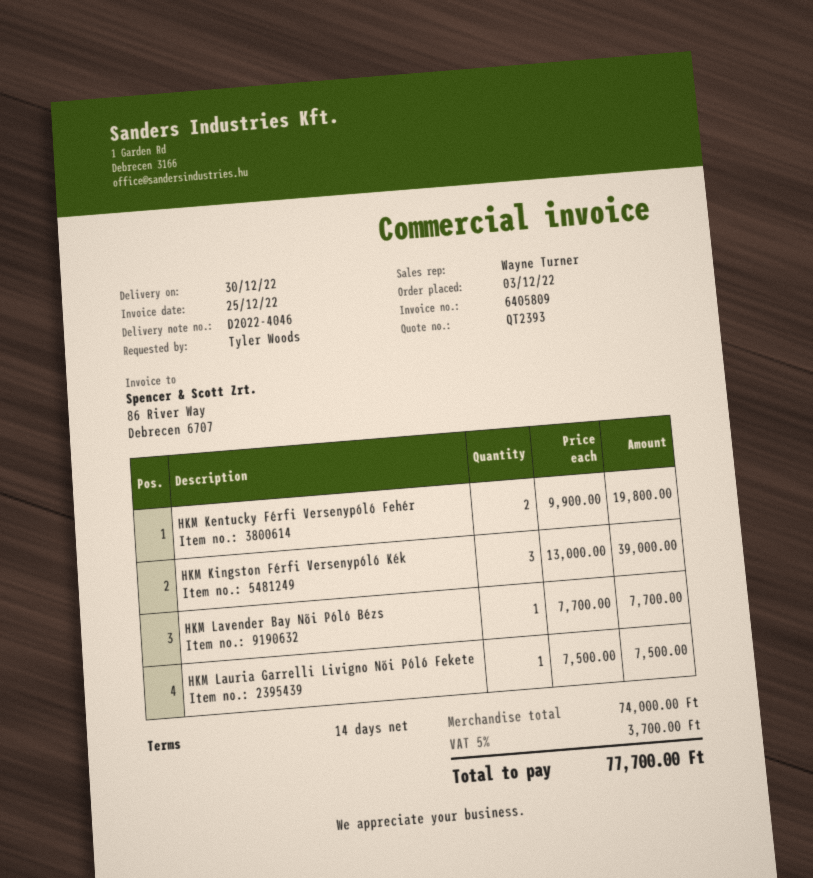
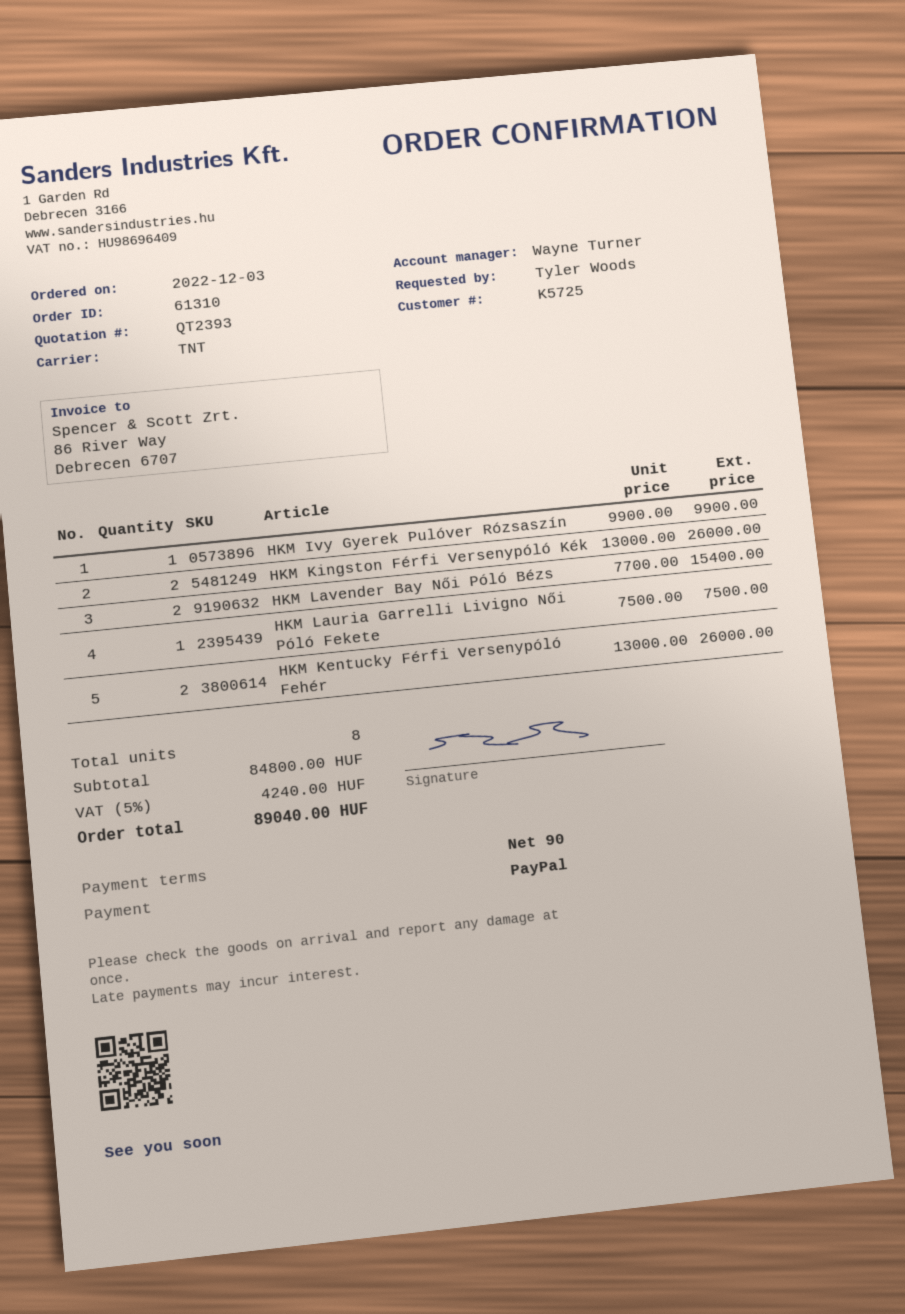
payment terms: 14 days -> 90 days
HKM Kentucky Férfi Versenypóló Fehér: 2 x 9900.00 = 19800.00 -> 2 x 13000.00 = 26000.00
HKM Kingston Férfi Versenypóló Kék: 3 x 13000.00 = 39000.00 -> 2 x 13000.00 = 26000.00
HKM Lavender Bay Női Póló Bézs: 1 x 7700.00 = 7700.00 -> 2 x 7700.00 = 15400.00
HKM Ivy Gyerek Pulóver Rózsaszín: none -> 1 x 9900.00 = 9900.00
subtotal: 74000.00 -> 84800.00
tax: 5% = 3700.00 -> 5% = 4240.00
total: 77700.00 -> 89040.00

